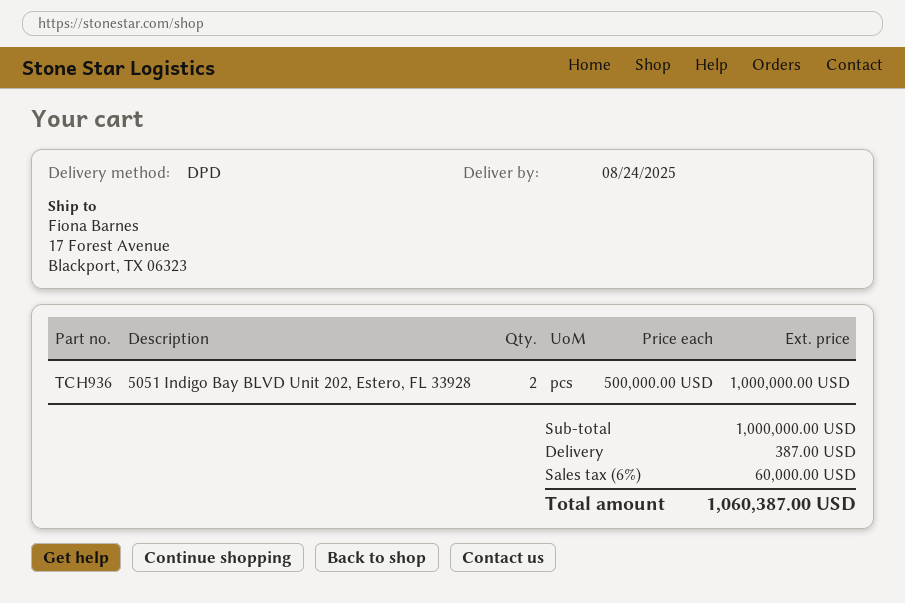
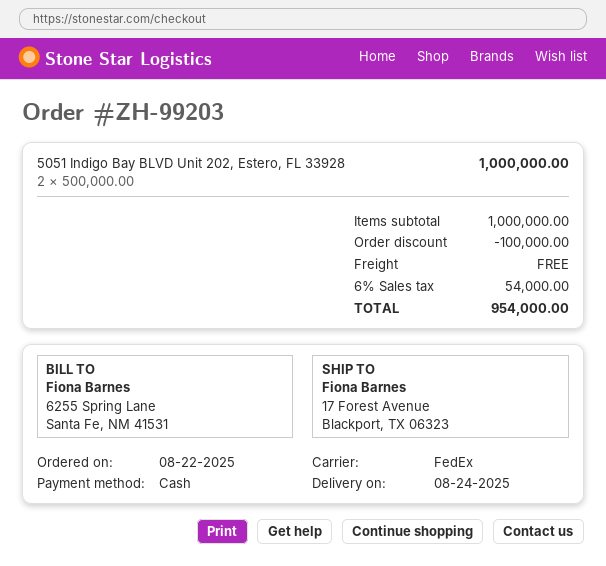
shipping method: DPD -> FedEx
discount: none -> 100000.00
shipping: 387.00 -> 0.00
tax: 6% = 60000.00 -> 6% = 54000.00
total: 1060387.00 -> 954000.00

